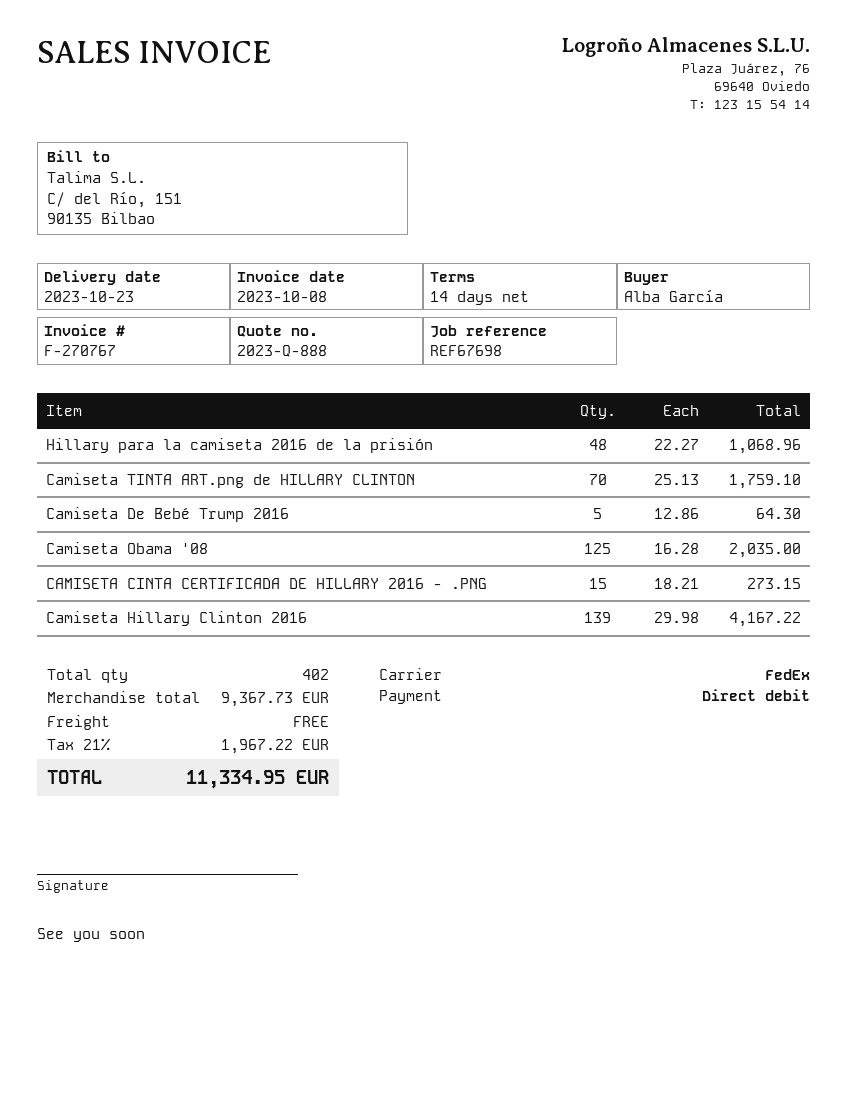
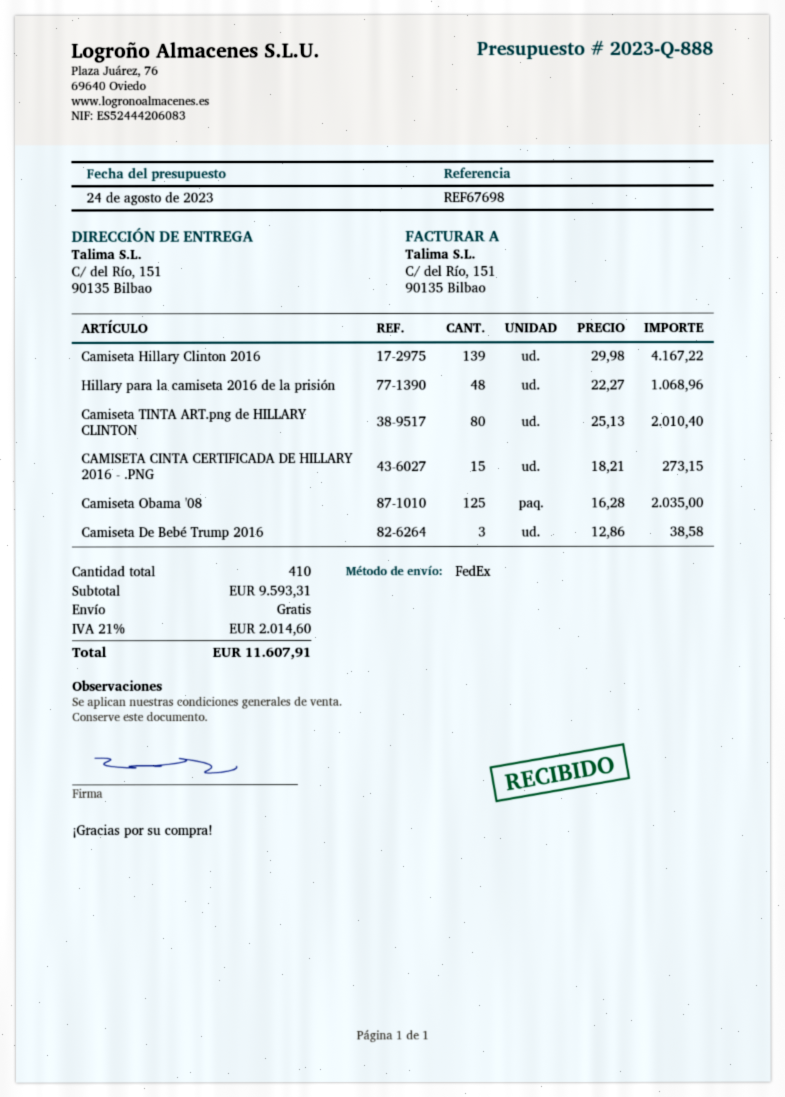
Camiseta TINTA ART.png de HILLARY CLINTON: 70 x 25.13 = 1759.10 -> 80 x 25.13 = 2010.40
Camiseta De Bebé Trump 2016: 5 x 12.86 = 64.30 -> 3 x 12.86 = 38.58
total quantity: 402 -> 410
subtotal: 9367.73 -> 9593.31
tax: 21% = 1967.22 -> 21% = 2014.60
total: 11334.95 -> 11607.91

